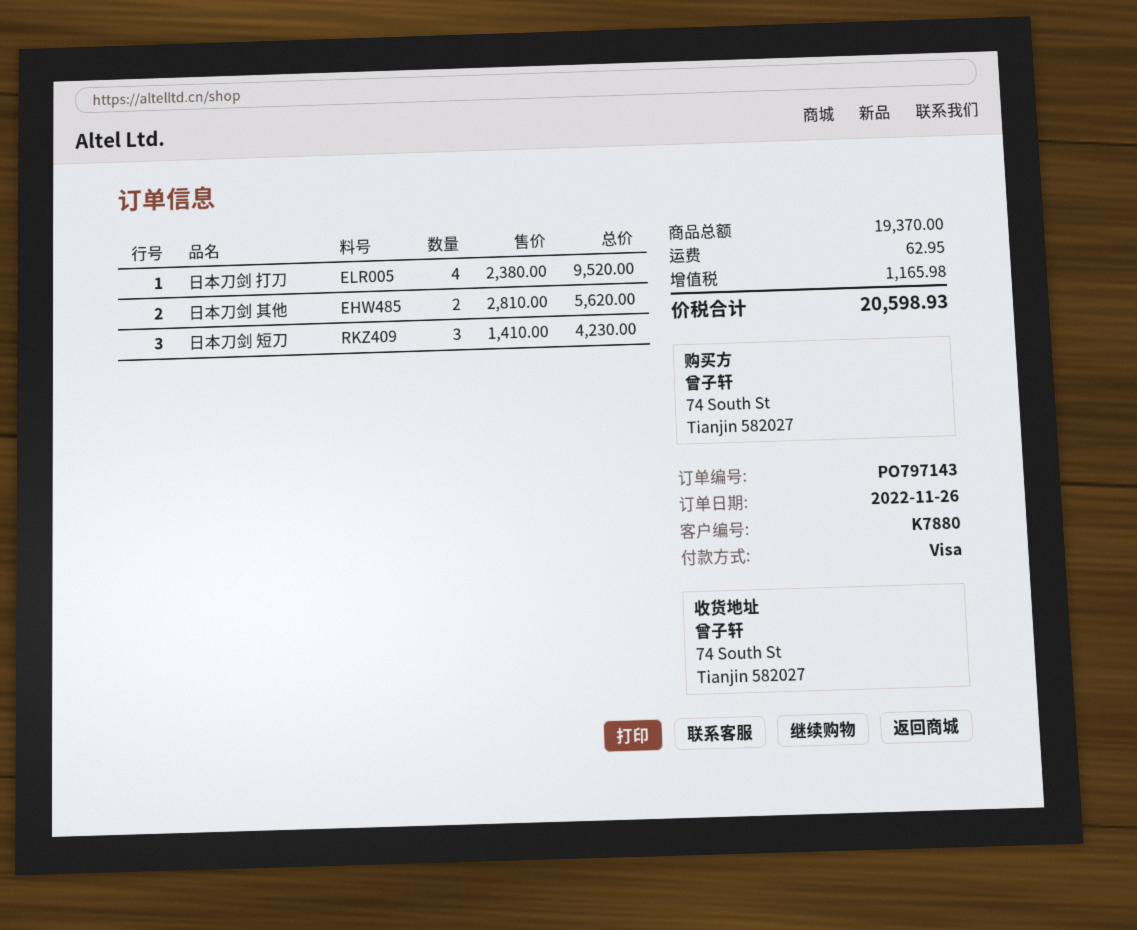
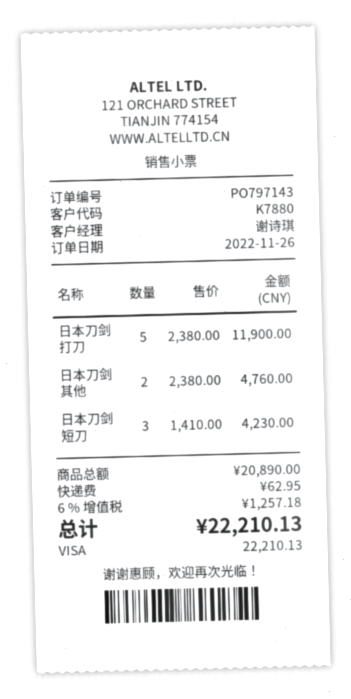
日本刀剑 打刀: 4 x 2380.00 = 9520.00 -> 5 x 2380.00 = 11900.00
日本刀剑 其他: 2 x 2810.00 = 5620.00 -> 2 x 2380.00 = 4760.00
subtotal: 19370.00 -> 20890.00
tax: 1165.98 -> 1257.18
total: 20598.93 -> 22210.13

